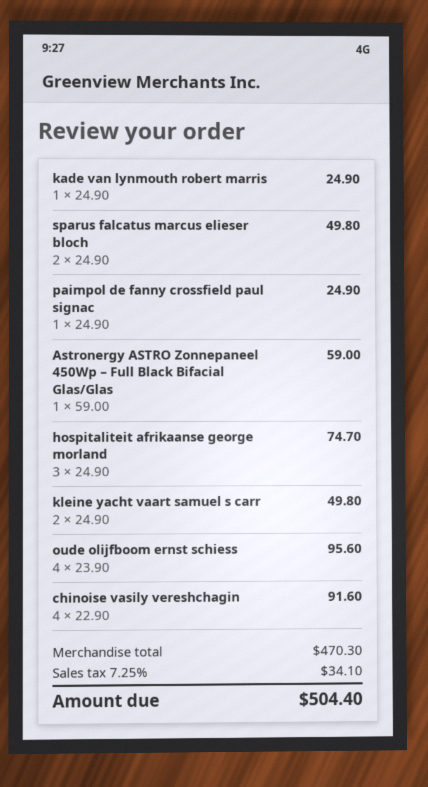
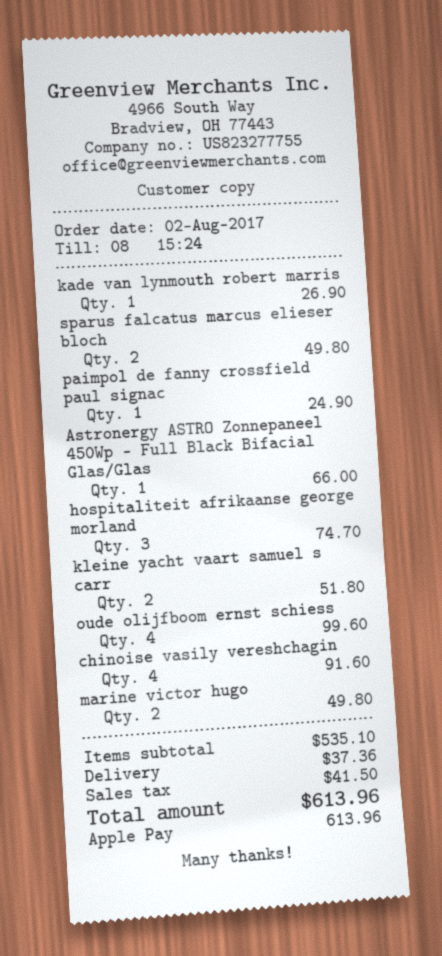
kade van lynmouth robert marris: 1 for 24.90 -> 1 for 26.90
Astronergy ASTRO Zonnepaneel 450Wp – Full Black Bifacial Glas/Glas: 1 for 59.00 -> 1 for 66.00
kleine yacht vaart samuel s carr: 2 for 49.80 -> 2 for 51.80
oude olijfboom ernst schiess: 4 for 95.60 -> 4 for 99.60
marine victor hugo: none -> 2 for 49.80
subtotal: 470.30 -> 535.10
shipping: none -> 37.36
tax: 34.10 -> 41.50
total: 504.40 -> 613.96

